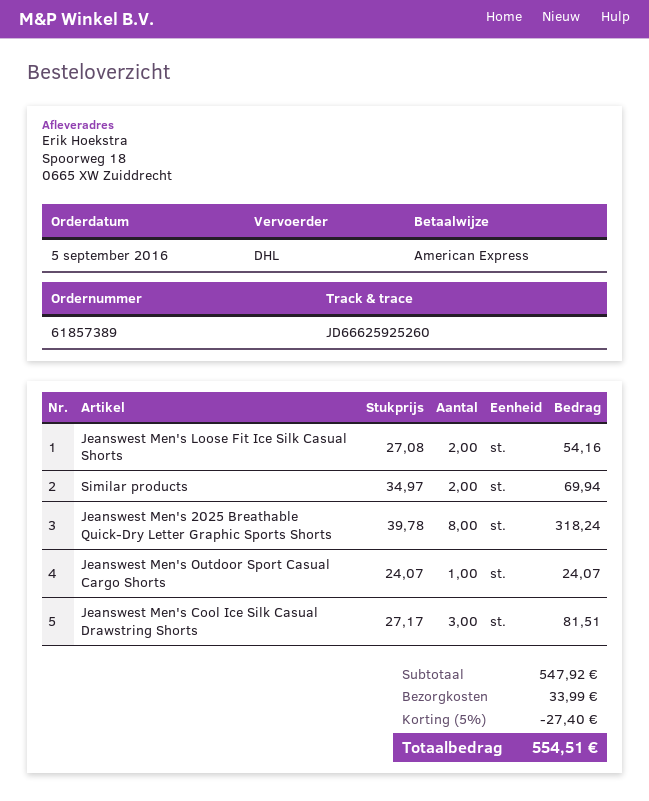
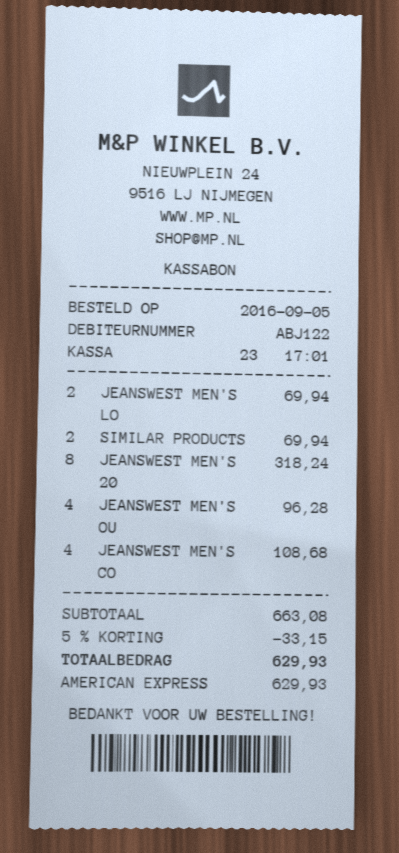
Jeanswest Men's Loose Fit Ice Silk Casual Shorts: 2 for 54.16 -> 2 for 69.94
Jeanswest Men's Outdoor Sport Casual Cargo Shorts: 1 for 24.07 -> 4 for 96.28
Jeanswest Men's Cool Ice Silk Casual Drawstring Shorts: 3 for 81.51 -> 4 for 108.68
subtotal: 547.92 -> 663.08
discount: 5% = 27.40 -> 5% = 33.15
shipping: 33.99 -> none
total: 554.51 -> 629.93

